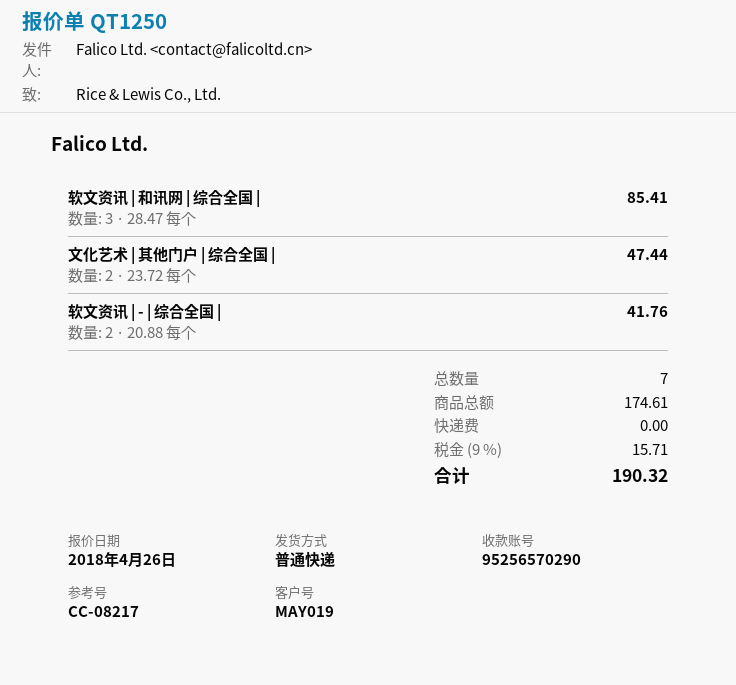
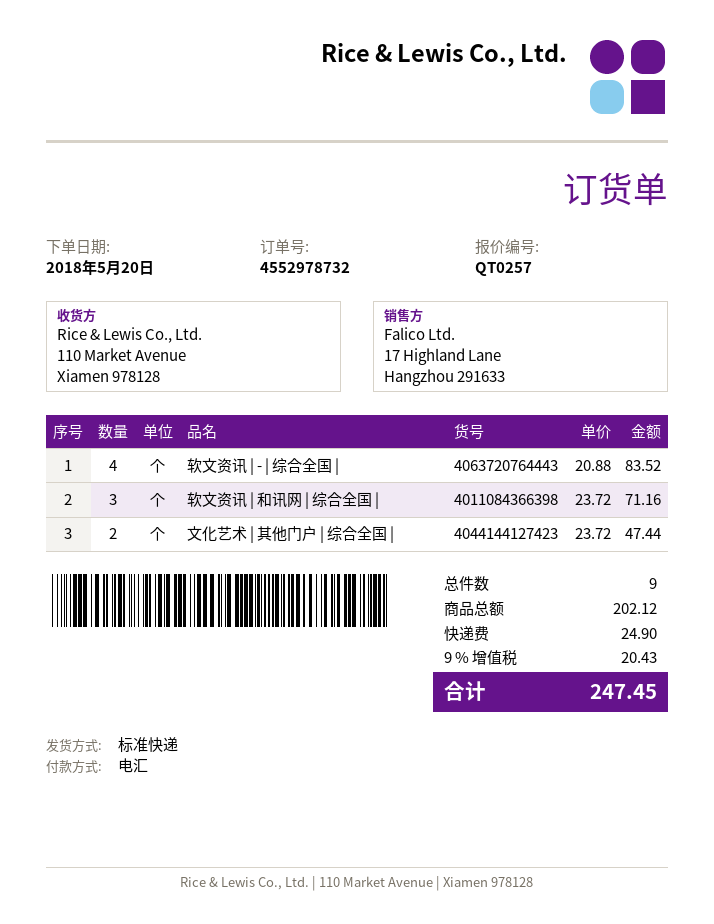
quote number: QT1250 -> QT0257
软文资讯 | 和讯网 | 综合全国 |: 3 x 28.47 = 85.41 -> 3 x 23.72 = 71.16
软文资讯 | - | 综合全国 |: 2 x 20.88 = 41.76 -> 4 x 20.88 = 83.52
total quantity: 7 -> 9
subtotal: 174.61 -> 202.12
shipping: 0.00 -> 24.90
tax: 9% = 15.71 -> 9% = 20.43
total: 190.32 -> 247.45

